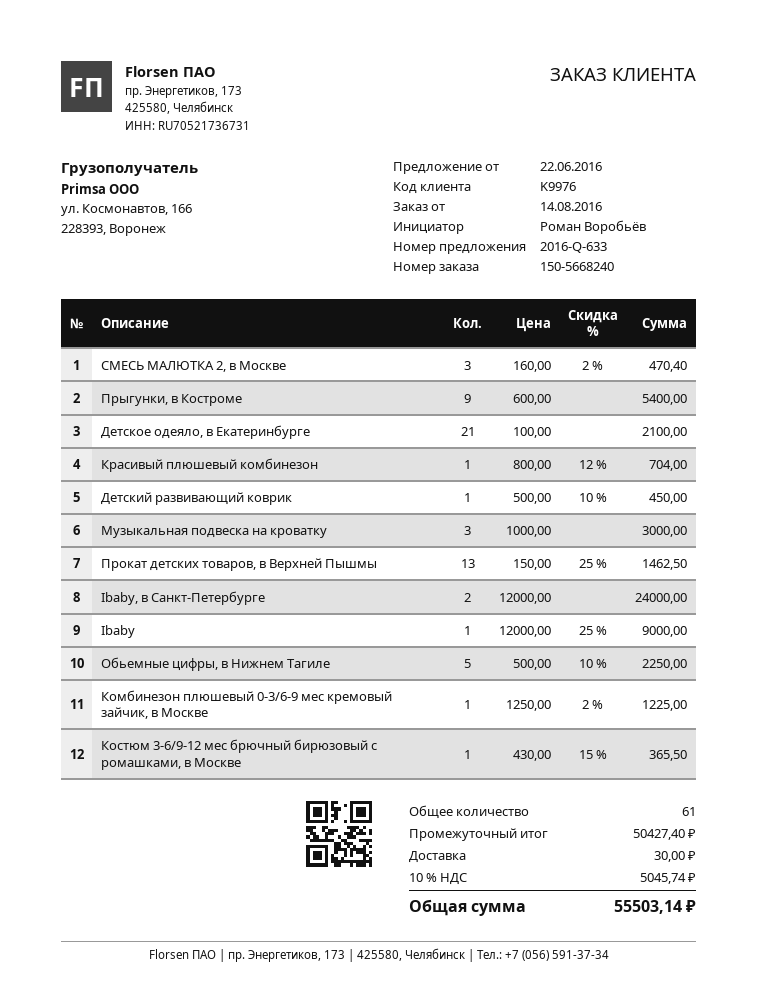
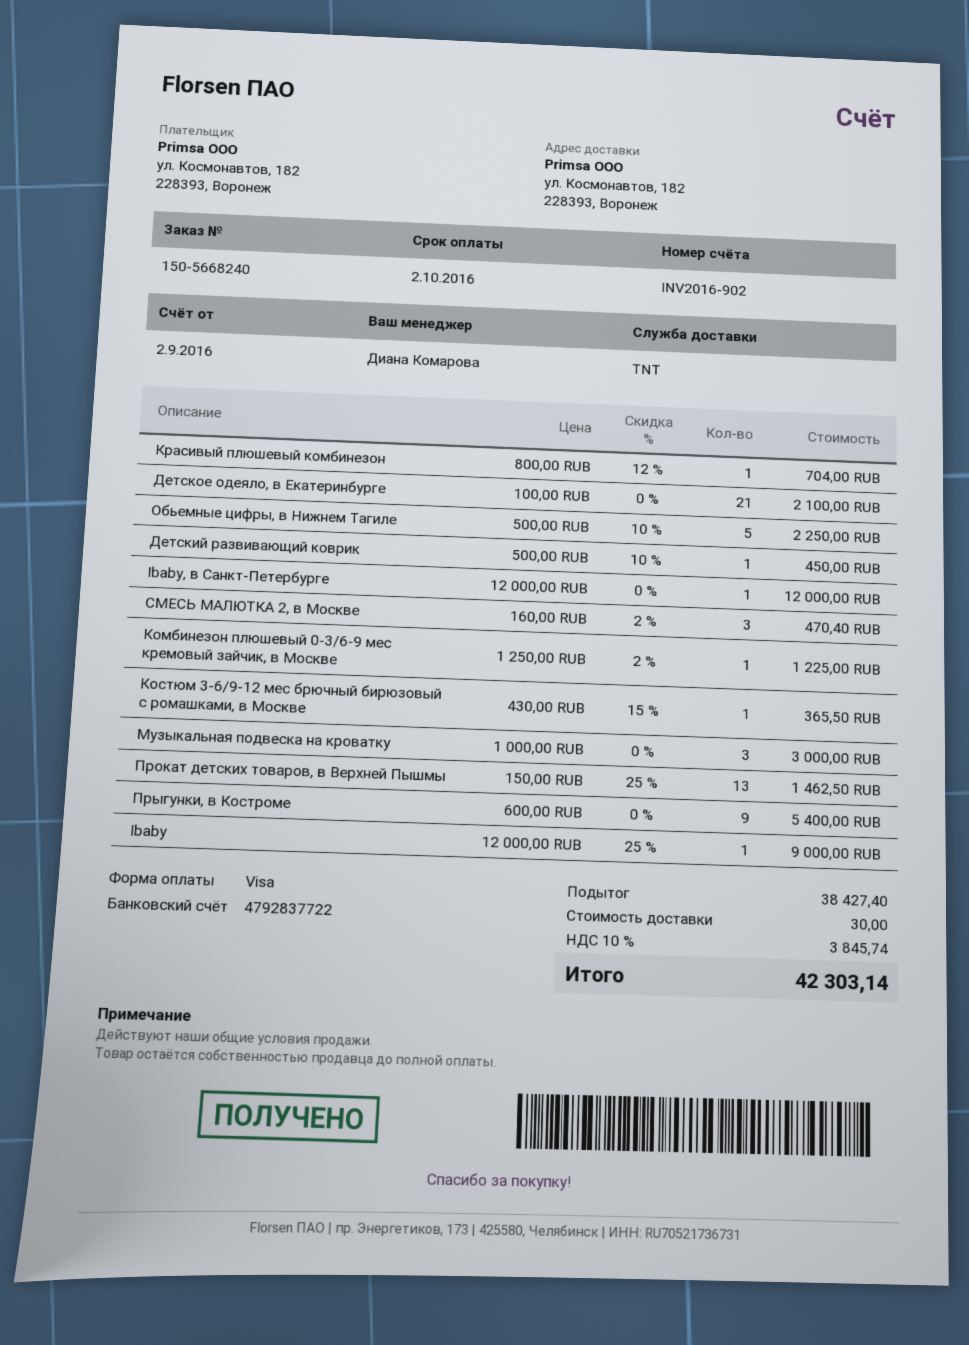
ship to: ул. Космонавтов, 166, 228393, Воронеж -> ул. Космонавтов, 182, 228393, Воронеж
Ibaby, в Санкт-Петербурге: 2 x 12000.00 = 24000.00 -> 1 x 12000.00 = 12000.00
subtotal: 50427.40 -> 38427.40
tax: 10% = 5045.74 -> 10% = 3845.74
total: 55503.14 -> 42303.14

